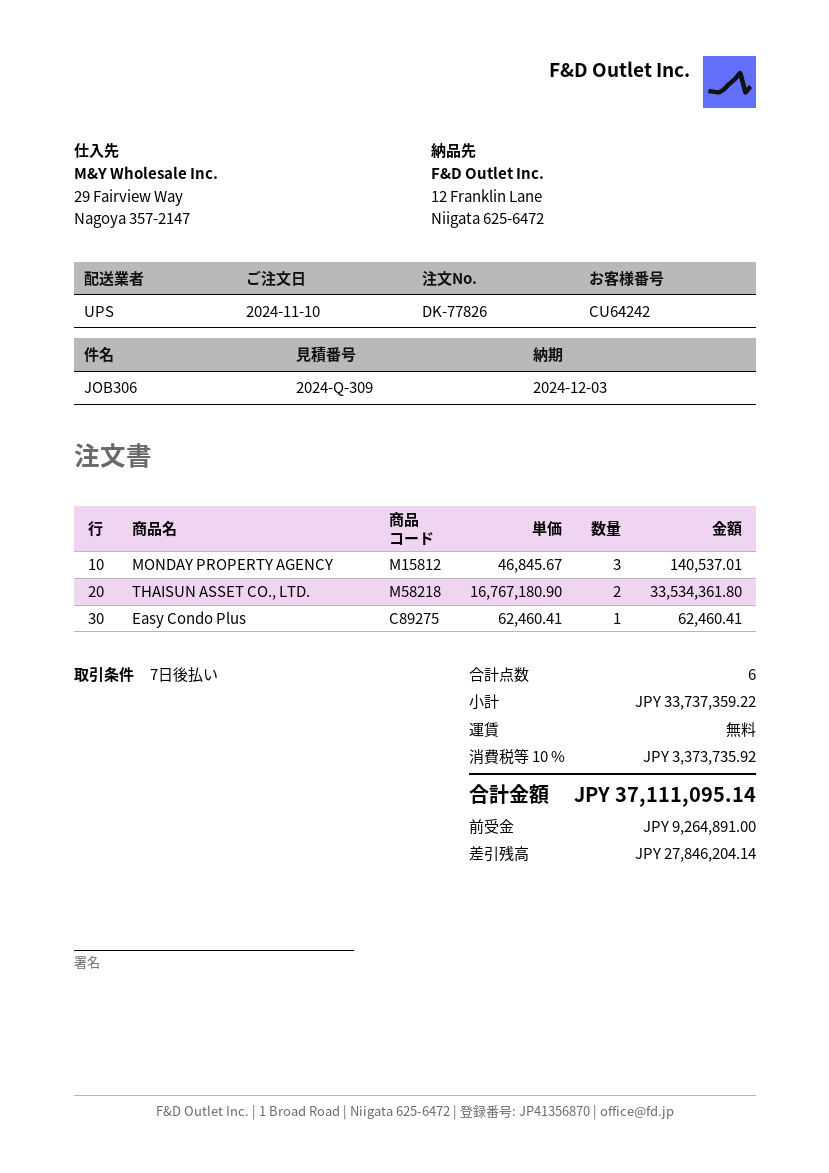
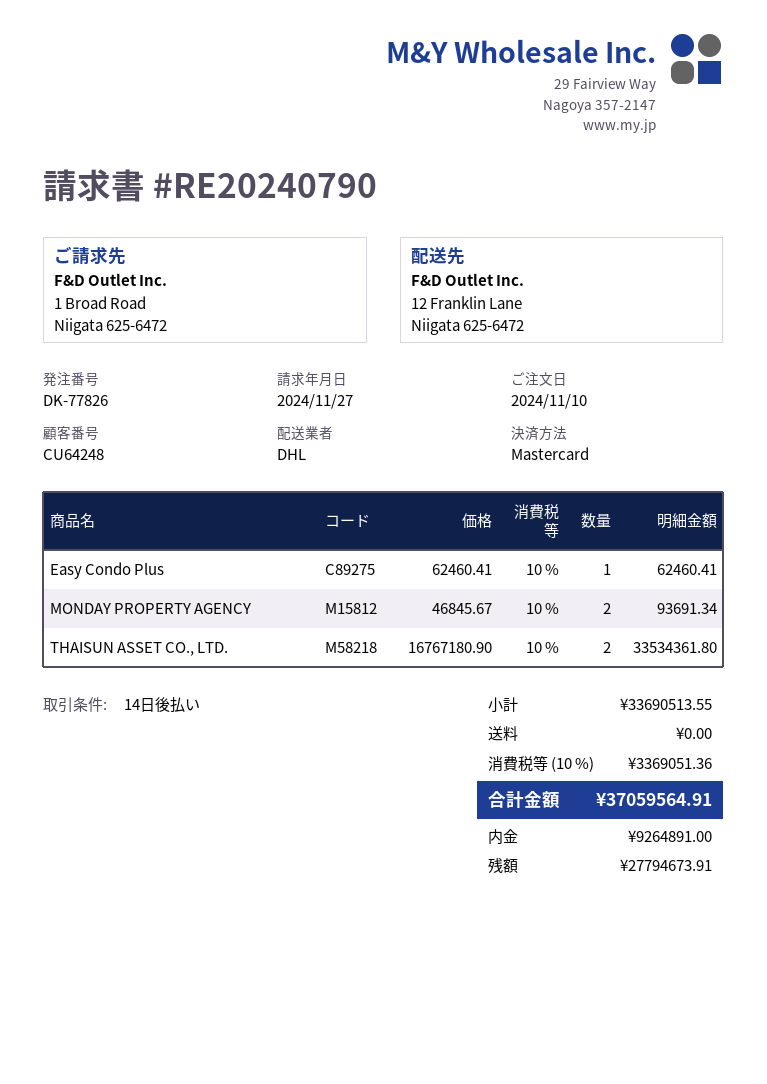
payment terms: 7 days -> 14 days
customer number: CU64242 -> CU64248
shipping method: UPS -> DHL
MONDAY PROPERTY AGENCY: 3 x 46845.67 = 140537.01 -> 2 x 46845.67 = 93691.34
subtotal: 33737359.22 -> 33690513.55
tax: 10% = 3373735.92 -> 10% = 3369051.36
total: 37111095.14 -> 37059564.91
balance: 27846204.14 -> 27794673.91

